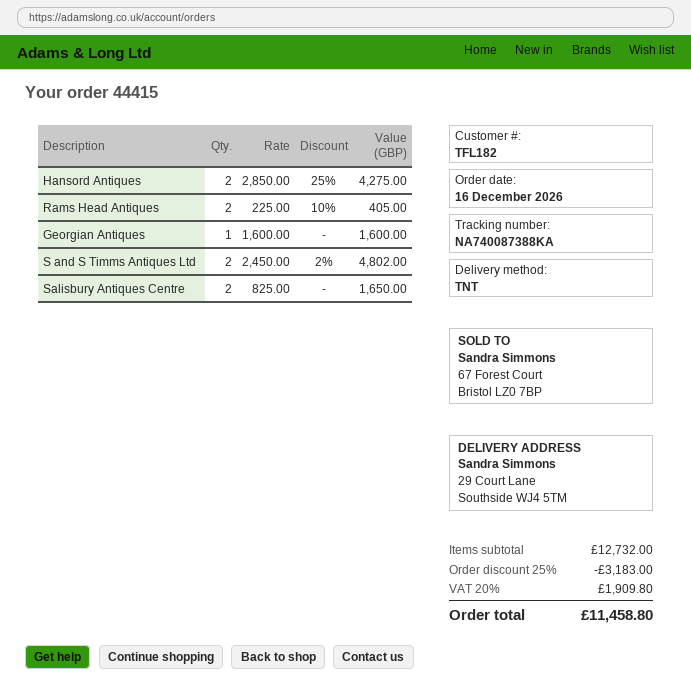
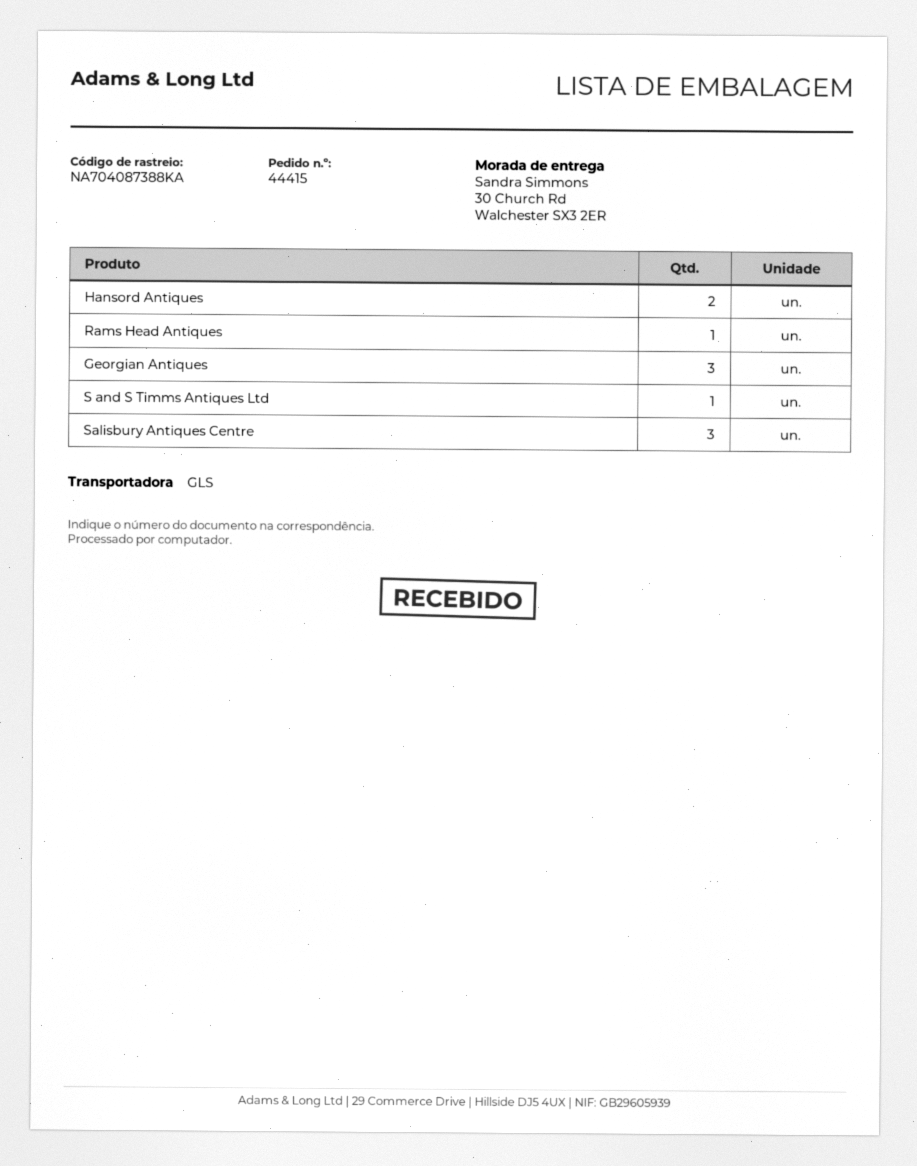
shipping method: TNT -> GLS
tracking number: NA740087388KA -> NA704087388KA
ship to: 29 Court Lane, Southside WJ4 5TM -> 30 Church Rd, Walchester SX3 2ER
Rams Head Antiques: 2 -> 1
Georgian Antiques: 1 -> 3
S and S Timms Antiques Ltd: 2 -> 1
Salisbury Antiques Centre: 2 -> 3

